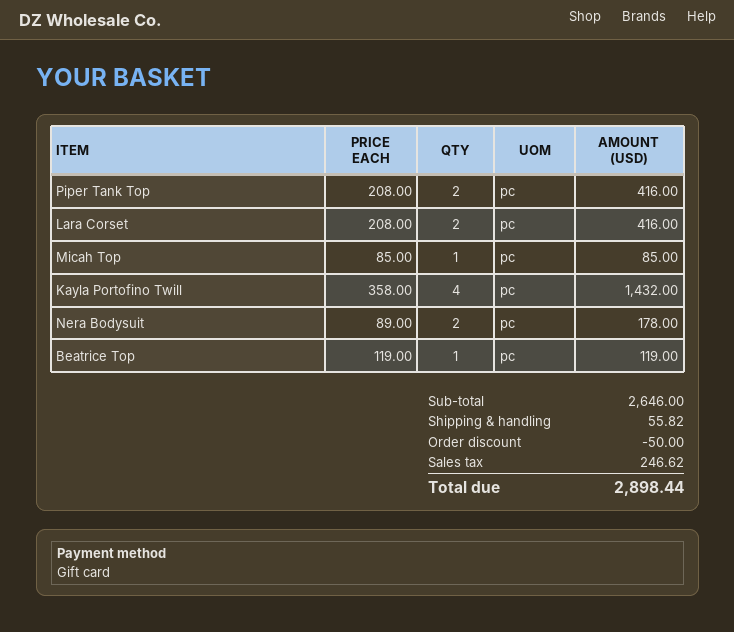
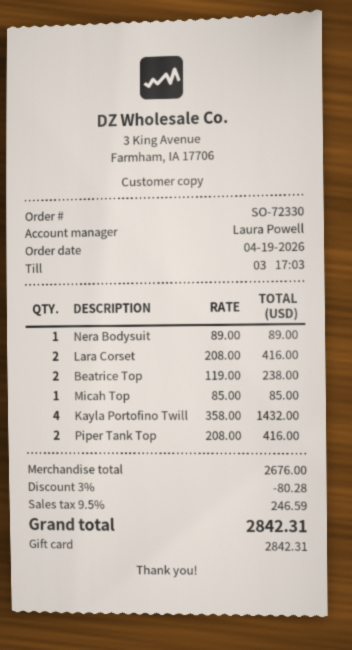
Nera Bodysuit: 2 x 89.00 = 178.00 -> 1 x 89.00 = 89.00
Beatrice Top: 1 x 119.00 = 119.00 -> 2 x 119.00 = 238.00
subtotal: 2646.00 -> 2676.00
discount: 50.00 -> 80.28
shipping: 55.82 -> none
tax: 246.62 -> 246.59
total: 2898.44 -> 2842.31

